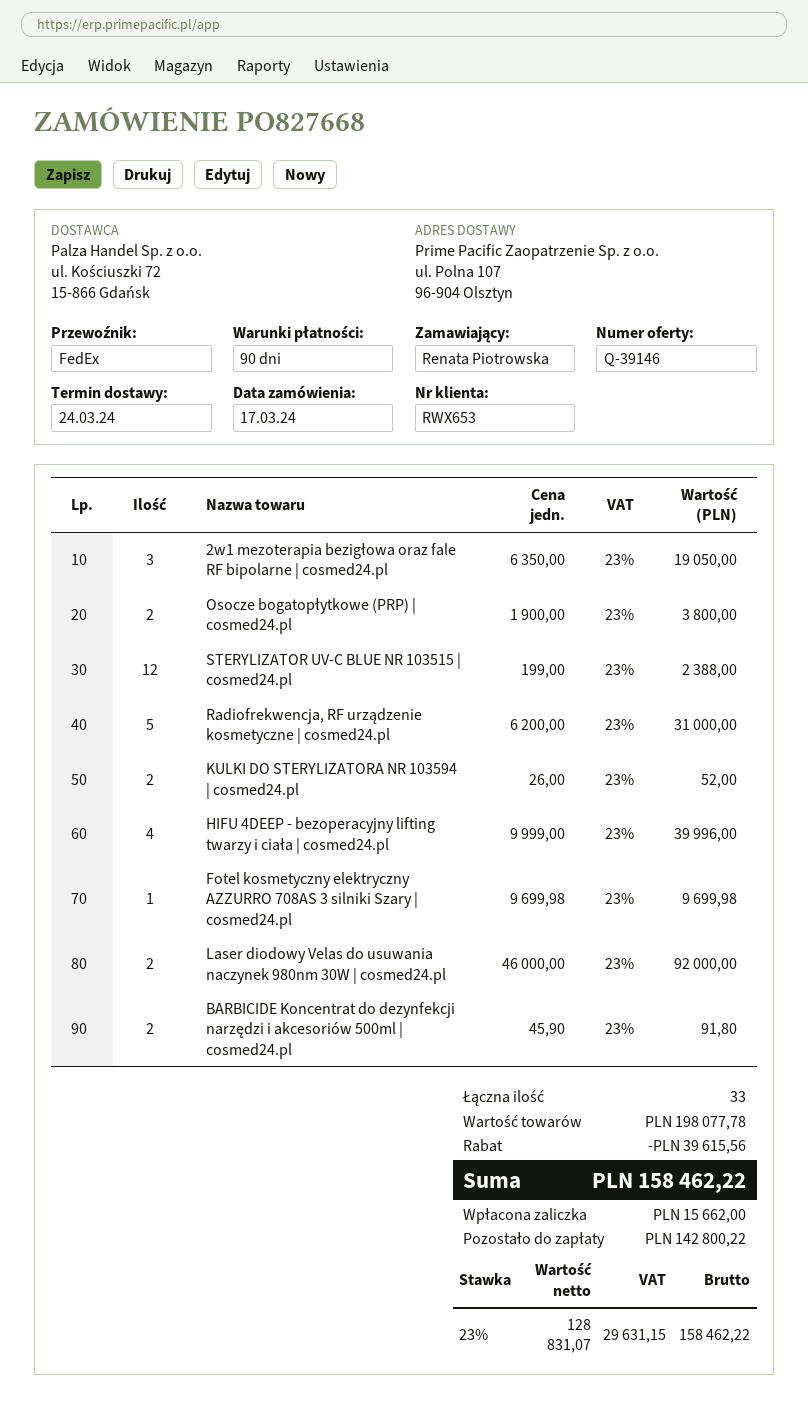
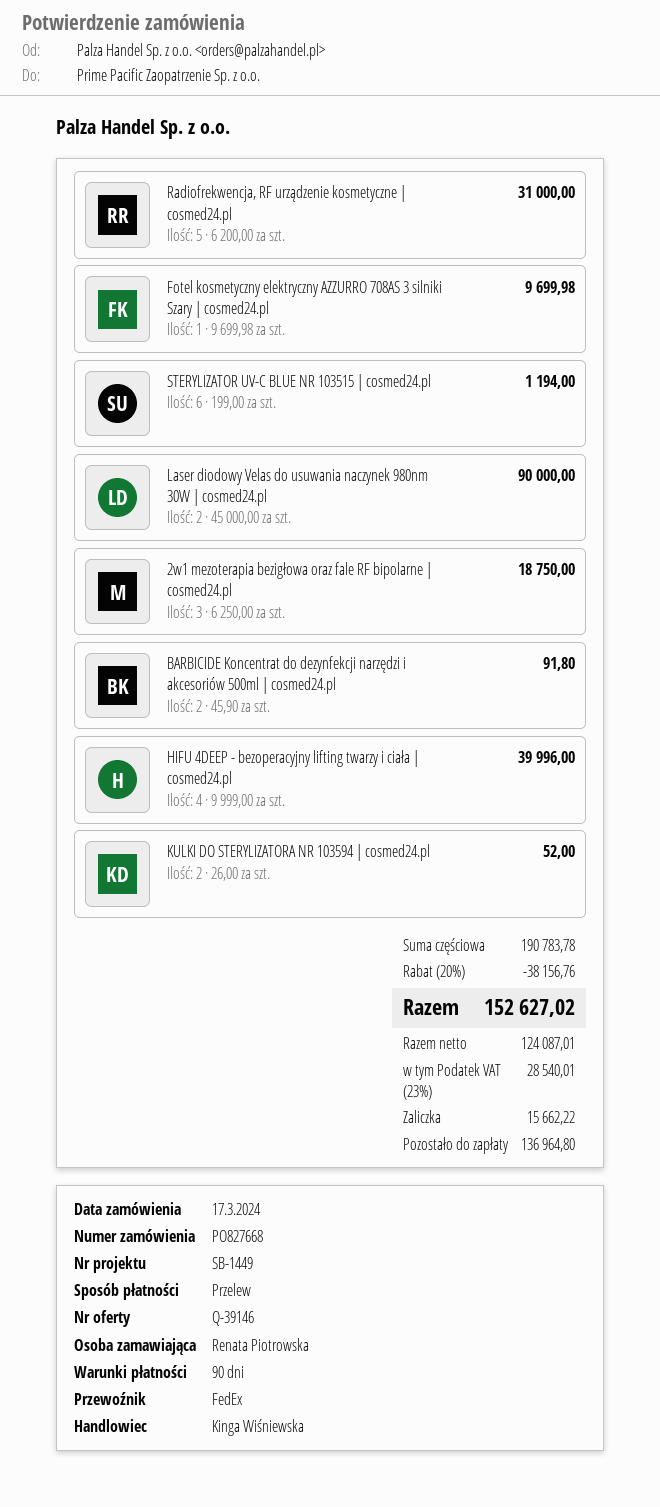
2w1 mezoterapia bezigłowa oraz fale RF bipolarne | cosmed24.pl: 3 x 6350.00 = 19050.00 -> 3 x 6250.00 = 18750.00
Osocze bogatopłytkowe (PRP) | cosmed24.pl: 2 x 1900.00 = 3800.00 -> none
STERYLIZATOR UV-C BLUE NR 103515 | cosmed24.pl: 12 x 199.00 = 2388.00 -> 6 x 199.00 = 1194.00
Laser diodowy Velas do usuwania naczynek 980nm 30W | cosmed24.pl: 2 x 46000.00 = 92000.00 -> 2 x 45000.00 = 90000.00
subtotal: 198077.78 -> 190783.78
discount: 39615.56 -> 38156.76
net: 128831.07 -> 124087.01
tax: 23% = 29631.15 -> 23% = 28540.01
total: 158462.22 -> 152627.02
deposit: 15662.00 -> 15662.22
balance: 142800.22 -> 136964.80

